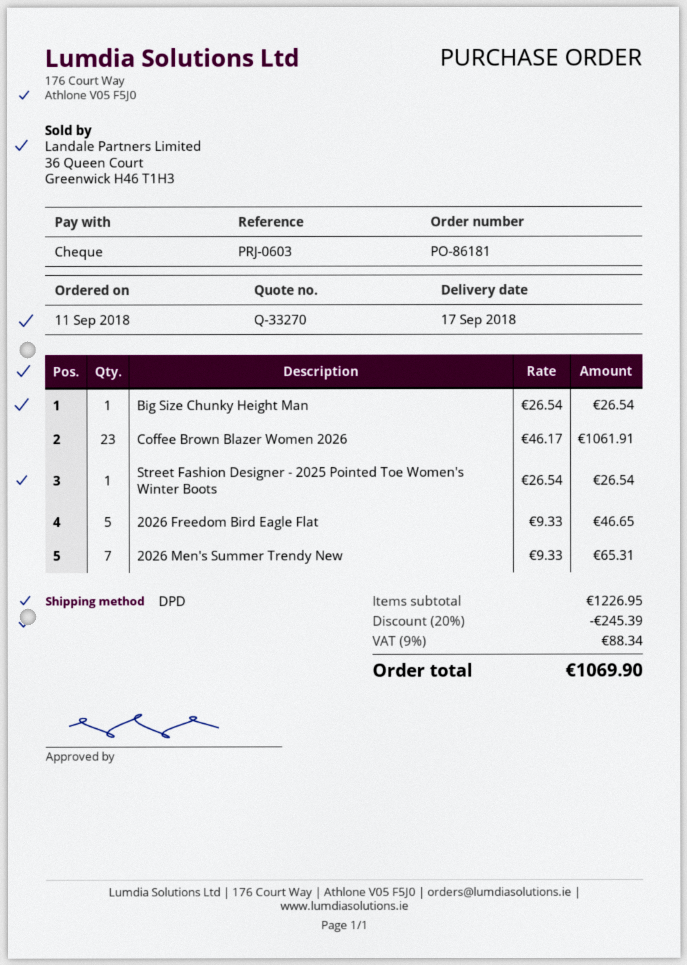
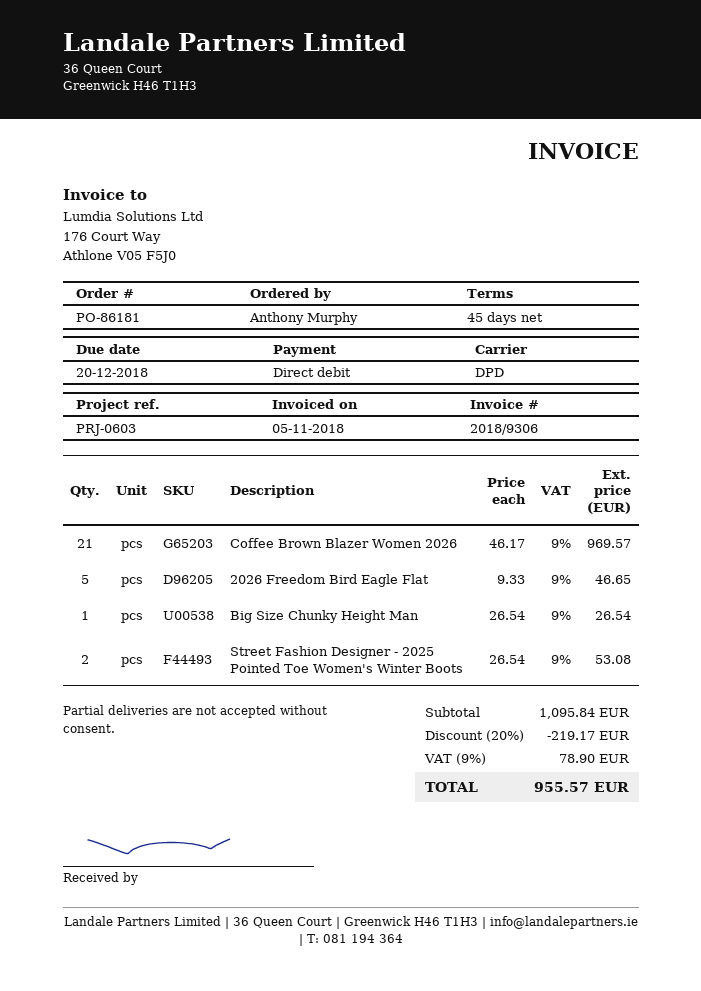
payment method: cheque -> direct debit
Coffee Brown Blazer Women 2026: 23 x 46.17 = 1061.91 -> 21 x 46.17 = 969.57
Street Fashion Designer - 2025 Pointed Toe Women's Winter Boots: 1 x 26.54 = 26.54 -> 2 x 26.54 = 53.08
2026 Men's Summer Trendy New: 7 x 9.33 = 65.31 -> none
subtotal: 1226.95 -> 1095.84
discount: 20% = 245.39 -> 20% = 219.17
tax: 9% = 88.34 -> 9% = 78.90
total: 1069.90 -> 955.57

